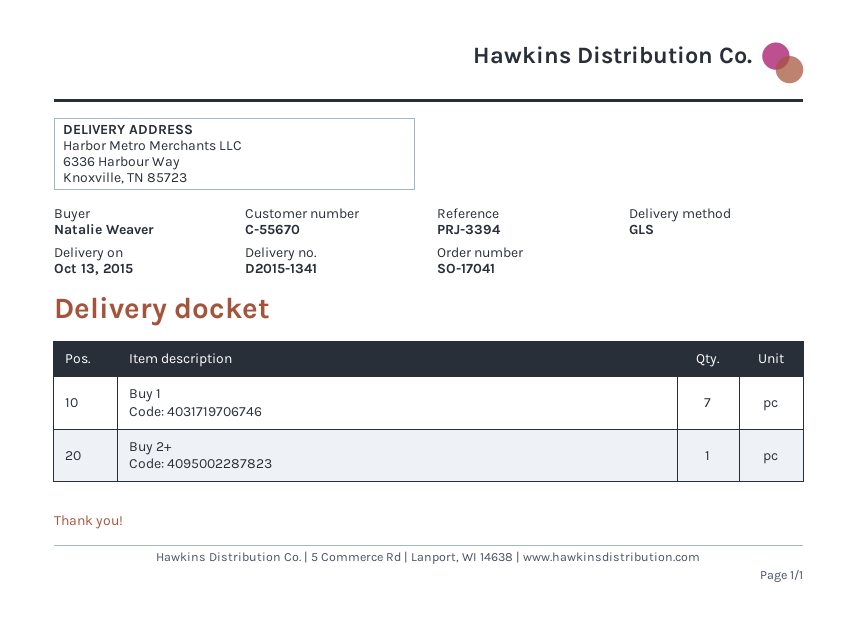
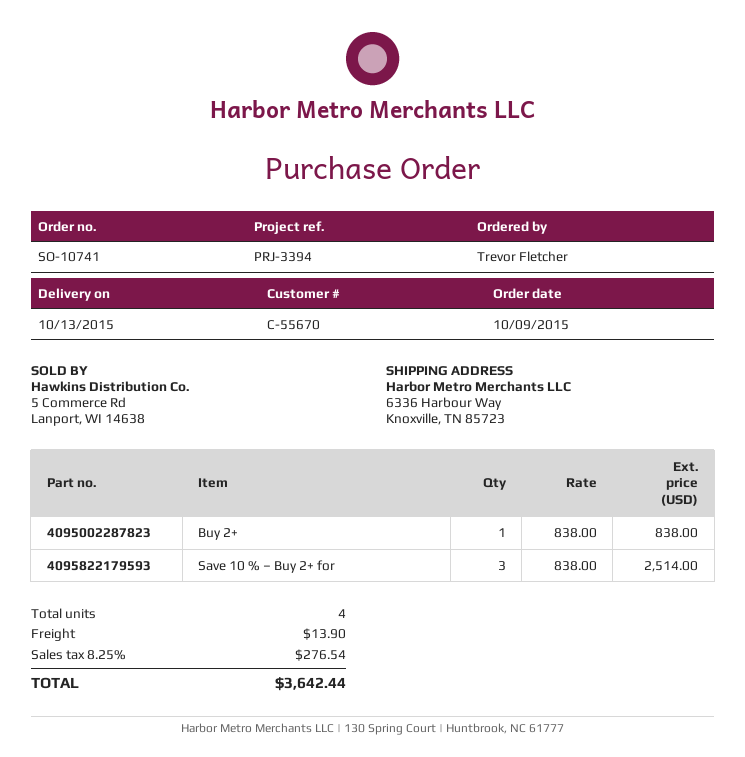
order number: SO-17041 -> SO-10741
ordered by: Natalie Weaver -> Trevor Fletcher
Buy 1: 7 -> none
Save 10 % – Buy 2+ for: none -> 3

